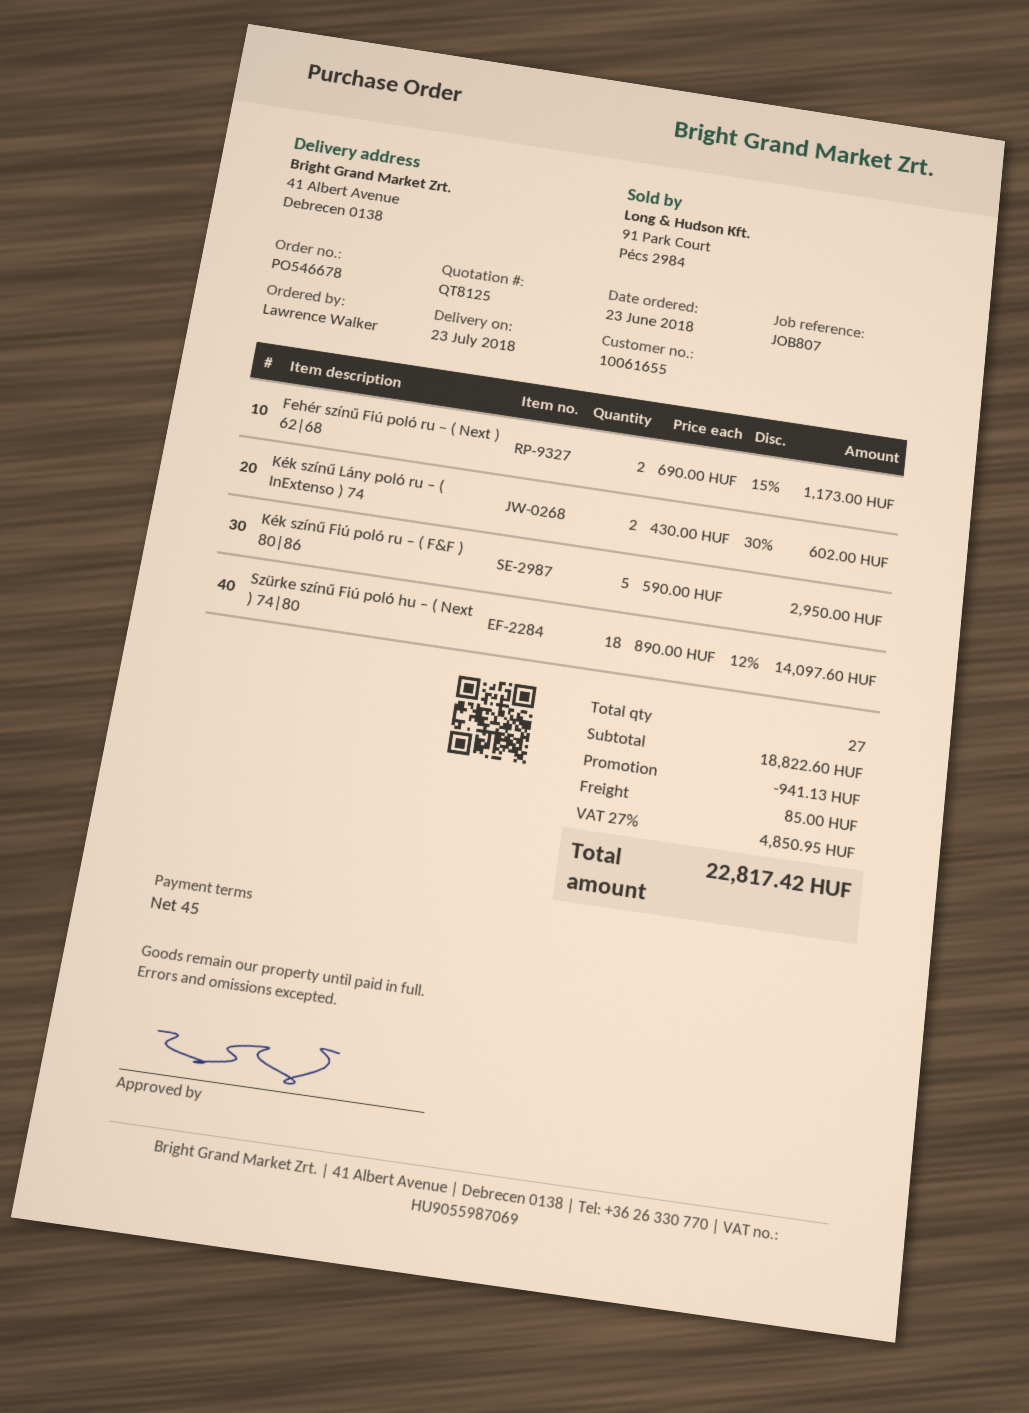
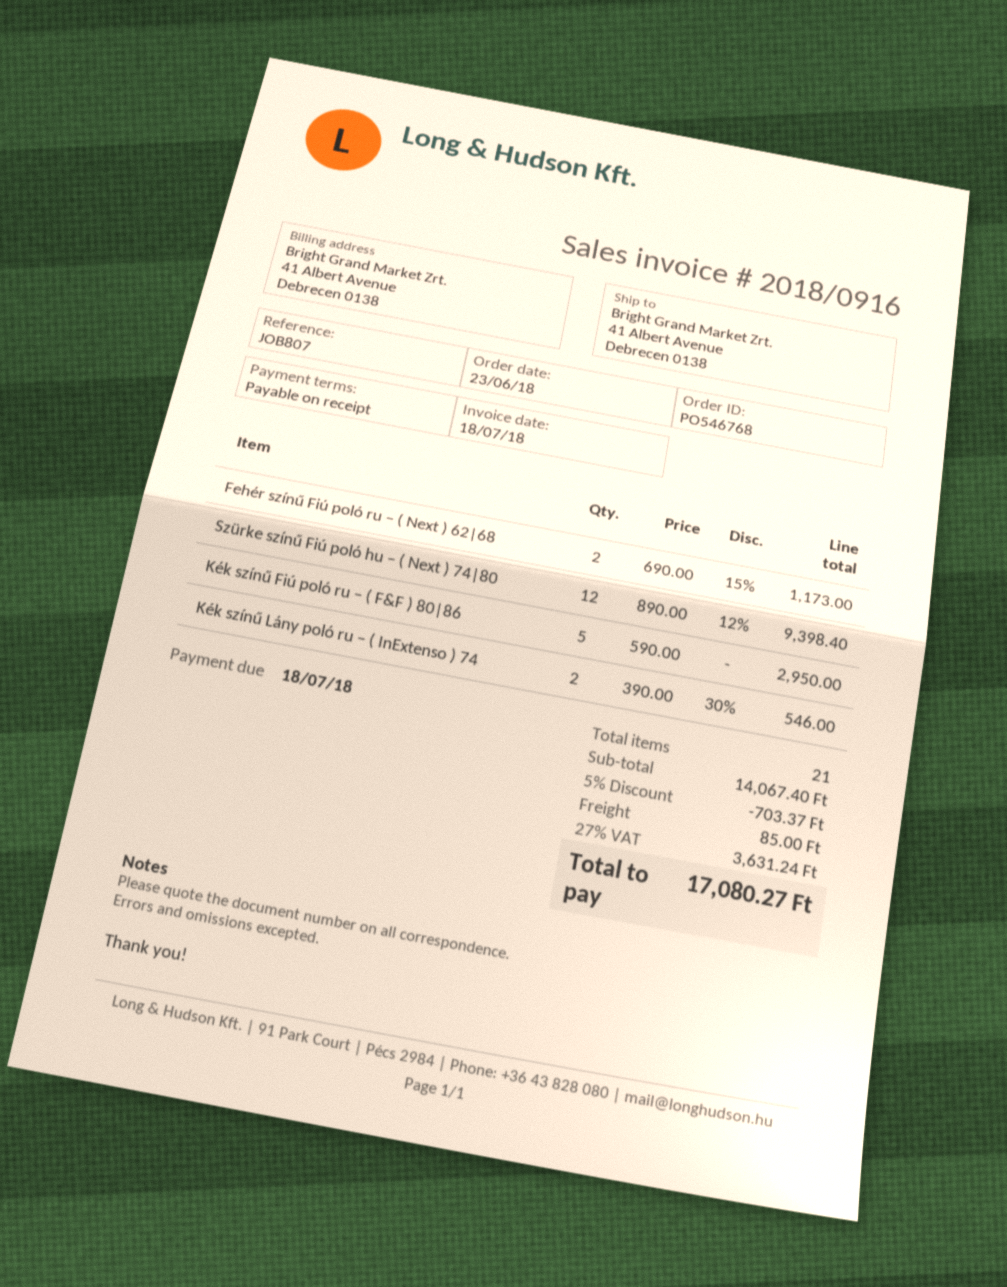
order number: PO546678 -> PO546768
payment terms: 45 days -> on receipt
Kék színű Lány poló ru – ( InExtenso ) 74: 2 x 430.00 - 30% = 602.00 -> 2 x 390.00 - 30% = 546.00
Szürke színű Fiú poló hu – ( Next ) 74|80: 18 x 890.00 - 12% = 14097.60 -> 12 x 890.00 - 12% = 9398.40
total quantity: 27 -> 21
subtotal: 18822.60 -> 14067.40
discount: 941.13 -> 703.37
tax: 27% = 4850.95 -> 27% = 3631.24
total: 22817.42 -> 17080.27

